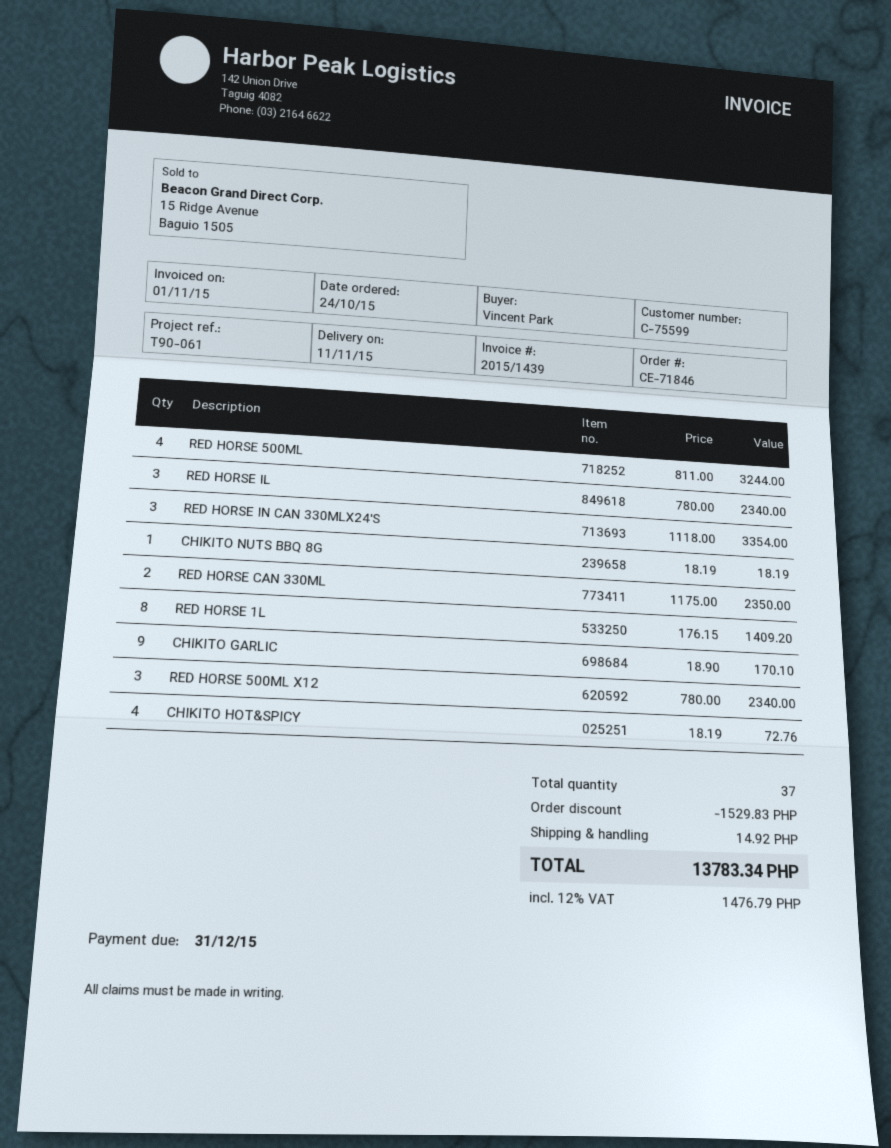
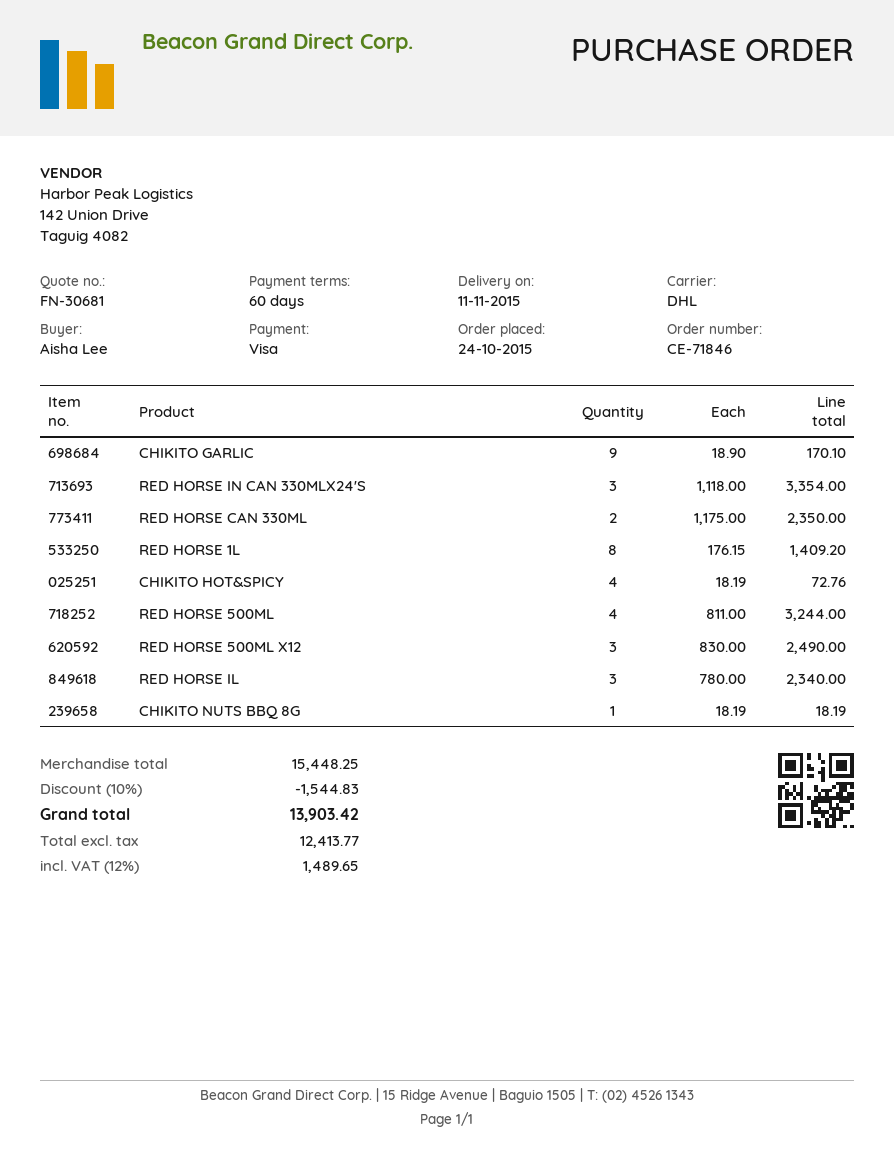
ordered by: Vincent Park -> Aisha Lee
RED HORSE 500ML X12: 3 x 780.00 = 2340.00 -> 3 x 830.00 = 2490.00
discount: 1529.83 -> 1544.83
shipping: 14.92 -> none
tax: 12% = 1476.79 -> 12% = 1489.65
total: 13783.34 -> 13903.42

